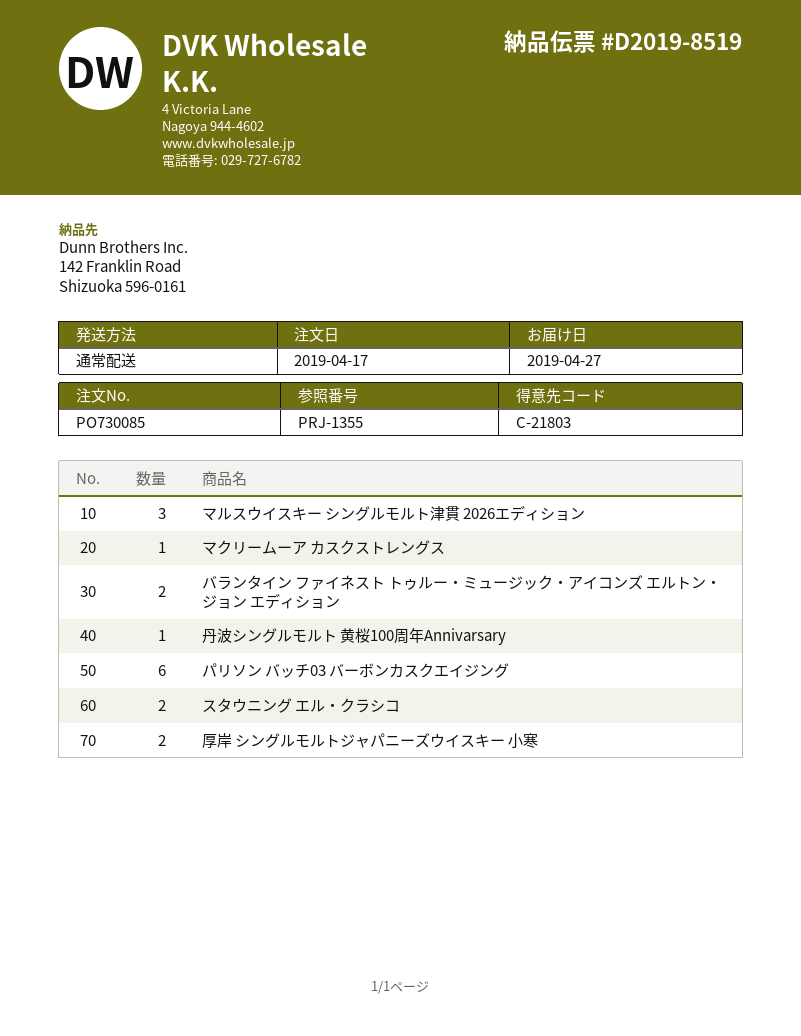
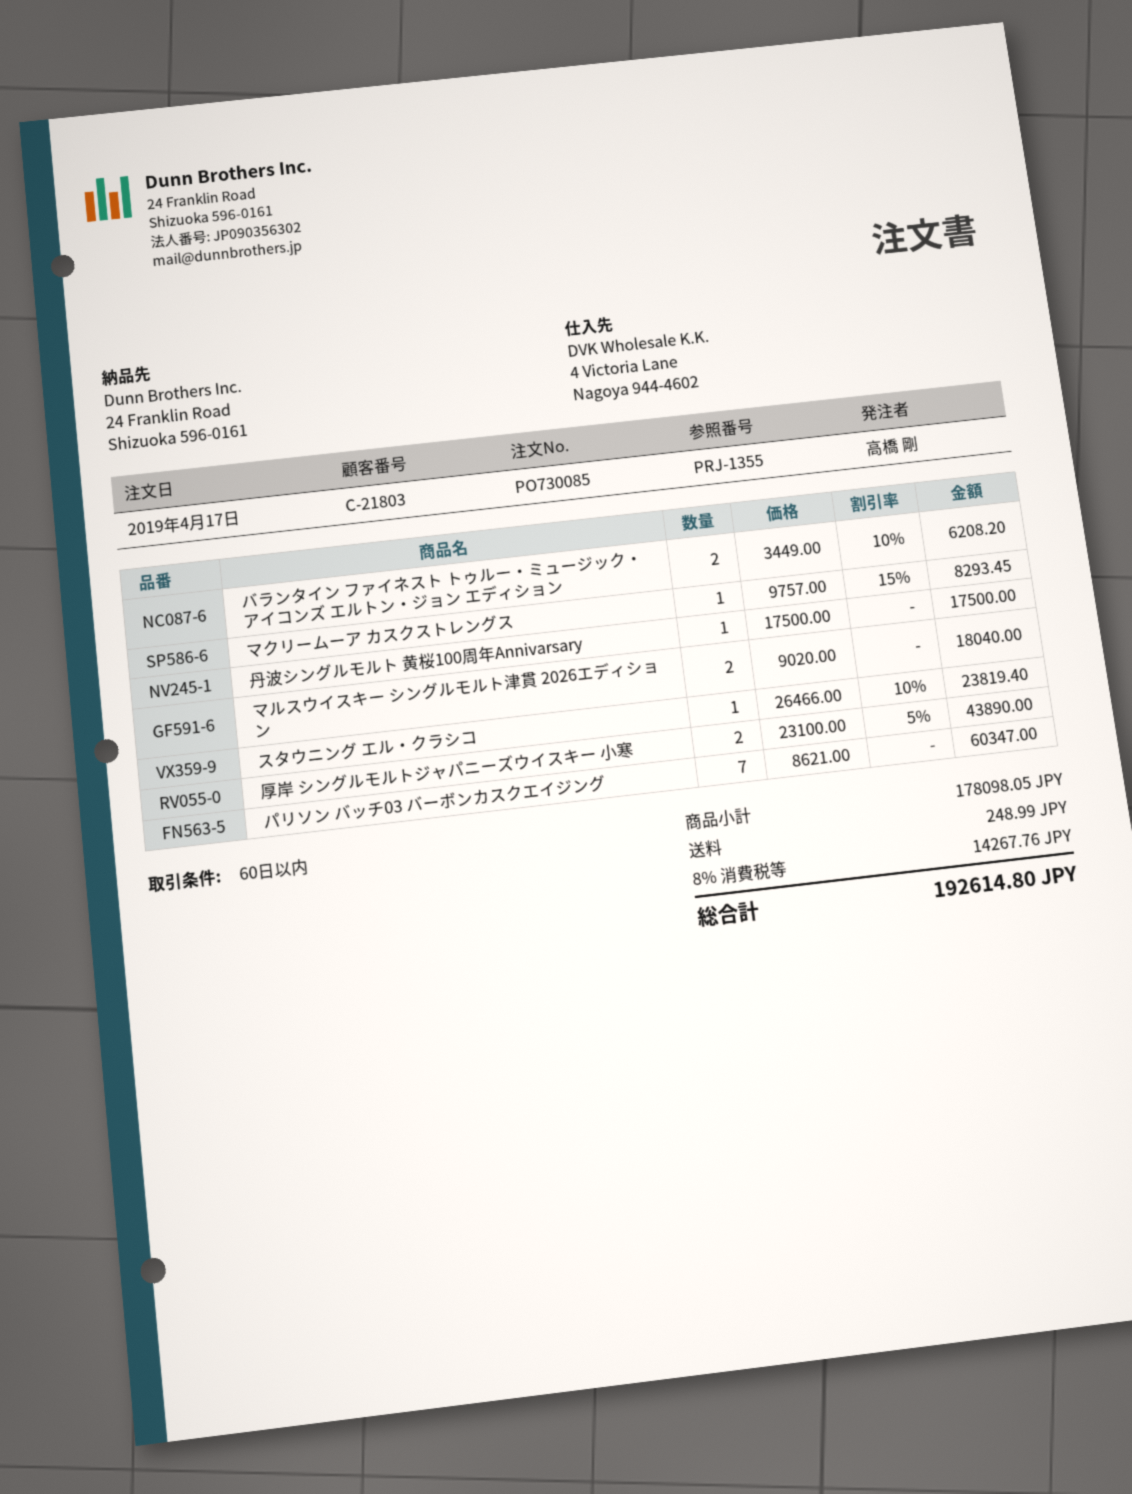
ship to: 142 Franklin Road, Shizuoka 596-0161 -> 24 Franklin Road, Shizuoka 596-0161
マルスウイスキー シングルモルト津貫 2026エディション: 3 -> 2
パリソン バッチ03 バーボンカスクエイジング: 6 -> 7
スタウニング エル・クラシコ: 2 -> 1

